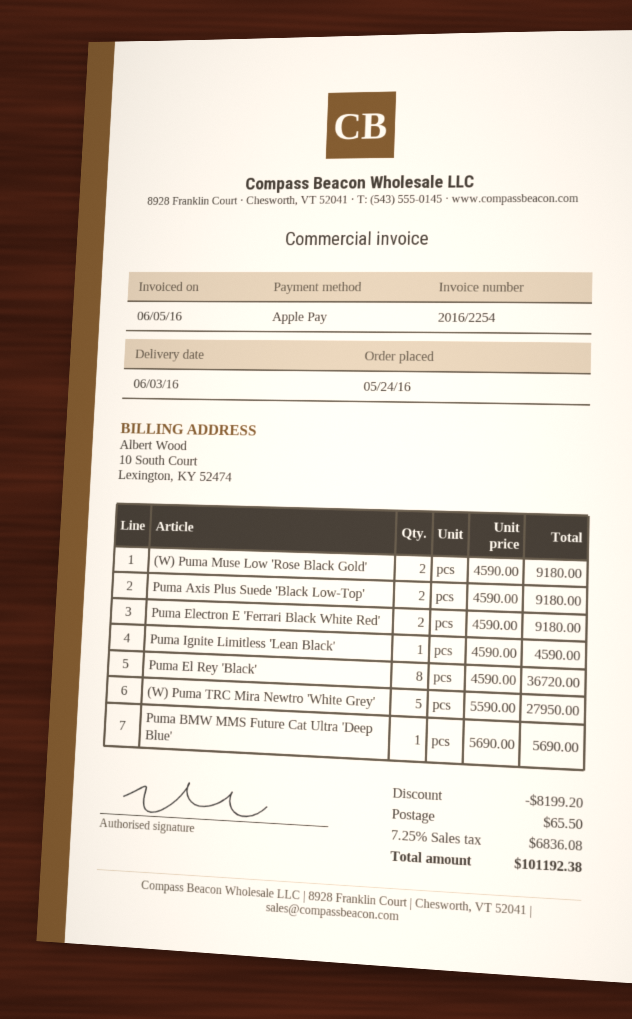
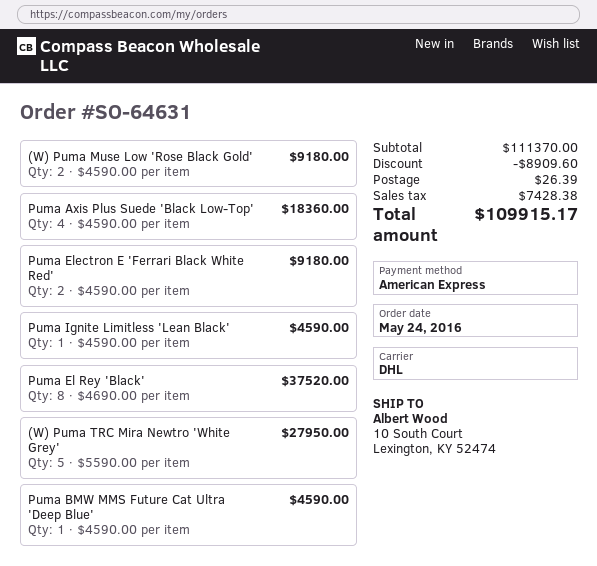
payment method: Apple Pay -> American Express
Puma Axis Plus Suede 'Black Low-Top': 2 x 4590.00 = 9180.00 -> 4 x 4590.00 = 18360.00
Puma El Rey 'Black': 8 x 4590.00 = 36720.00 -> 8 x 4690.00 = 37520.00
Puma BMW MMS Future Cat Ultra 'Deep Blue': 1 x 5690.00 = 5690.00 -> 1 x 4590.00 = 4590.00
discount: 8199.20 -> 8909.60
shipping: 65.50 -> 26.39
tax: 6836.08 -> 7428.38
total: 101192.38 -> 109915.17

